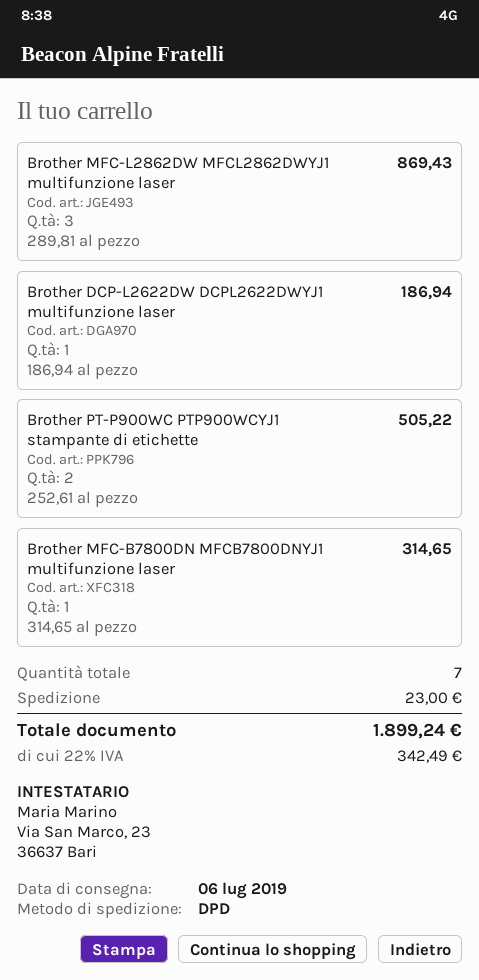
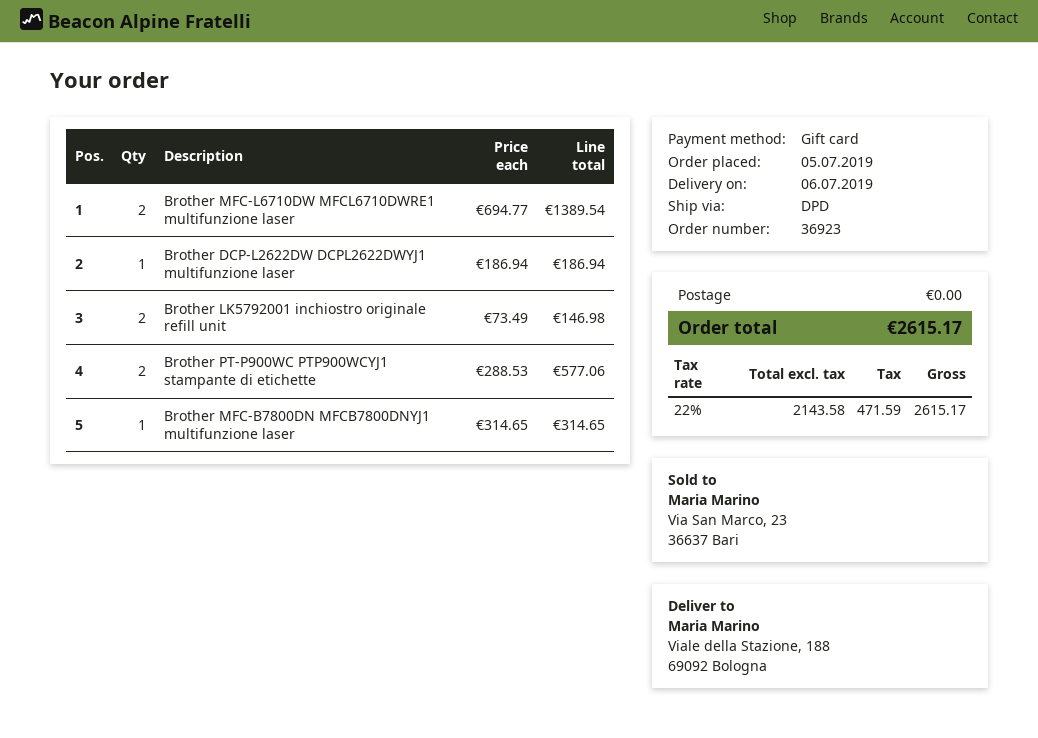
Brother MFC-L2862DW MFCL2862DWYJ1 multifunzione laser: 3 x 289.81 = 869.43 -> none
Brother PT-P900WC PTP900WCYJ1 stampante di etichette: 2 x 252.61 = 505.22 -> 2 x 288.53 = 577.06
Brother MFC-L6710DW MFCL6710DWRE1 multifunzione laser: none -> 2 x 694.77 = 1389.54
Brother LK5792001 inchiostro originale refill unit: none -> 2 x 73.49 = 146.98
shipping: 23.00 -> 0.00
tax: 22% = 342.49 -> 22% = 471.59
total: 1899.24 -> 2615.17

